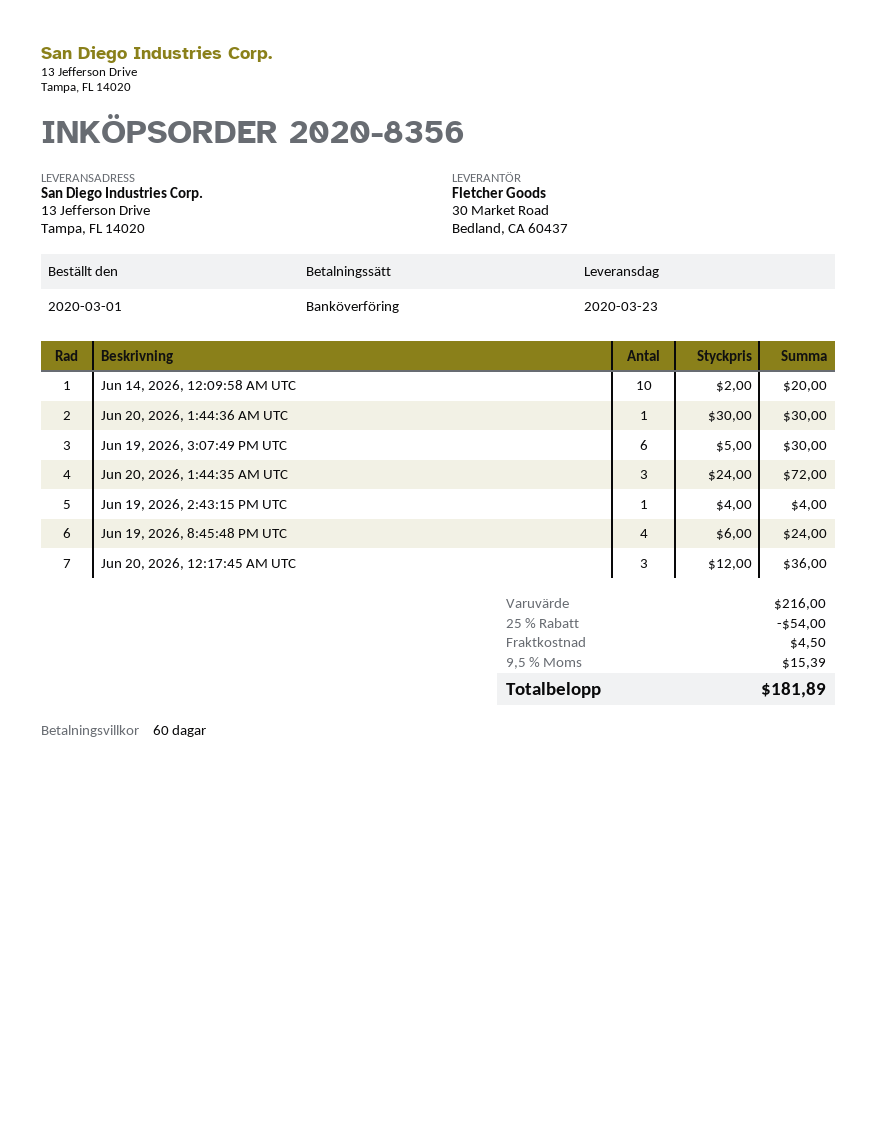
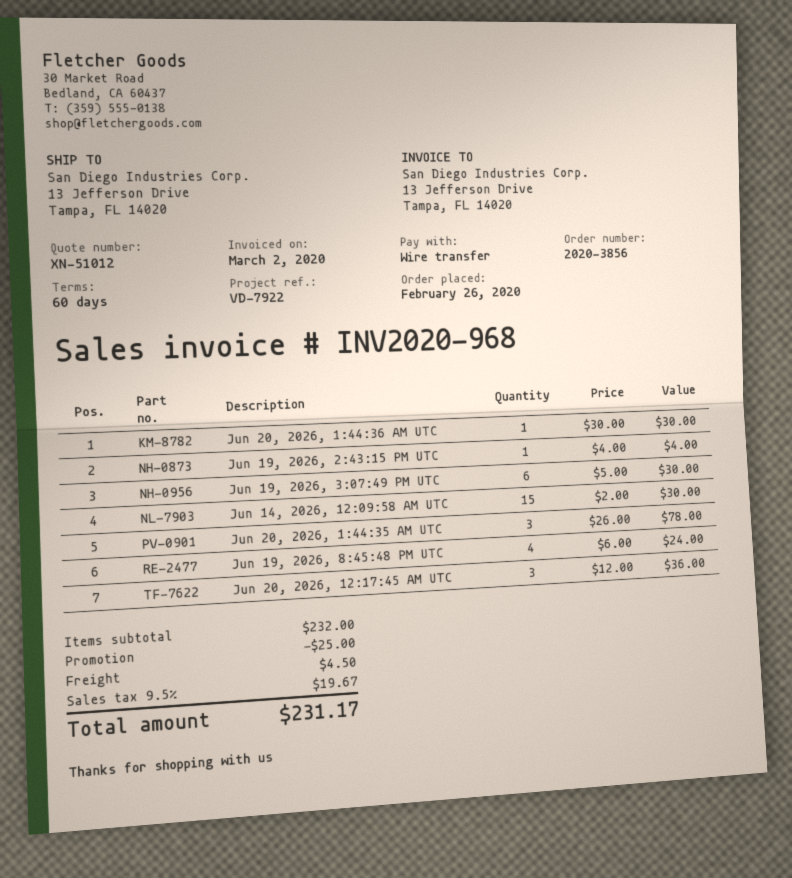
order number: 2020-8356 -> 2020-3856
order date: 2020-03-01 -> 2020-02-26
Jun 14, 2026, 12:09:58 AM UTC: 10 x 2.00 = 20.00 -> 15 x 2.00 = 30.00
Jun 20, 2026, 1:44:35 AM UTC: 3 x 24.00 = 72.00 -> 3 x 26.00 = 78.00
subtotal: 216.00 -> 232.00
discount: 54.00 -> 25.00
tax: 9.5% = 15.39 -> 9.5% = 19.67
total: 181.89 -> 231.17

